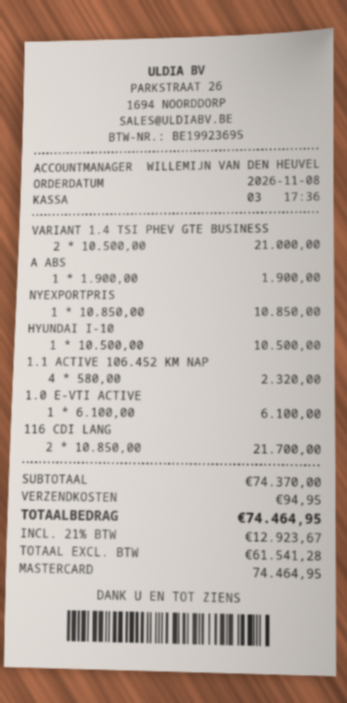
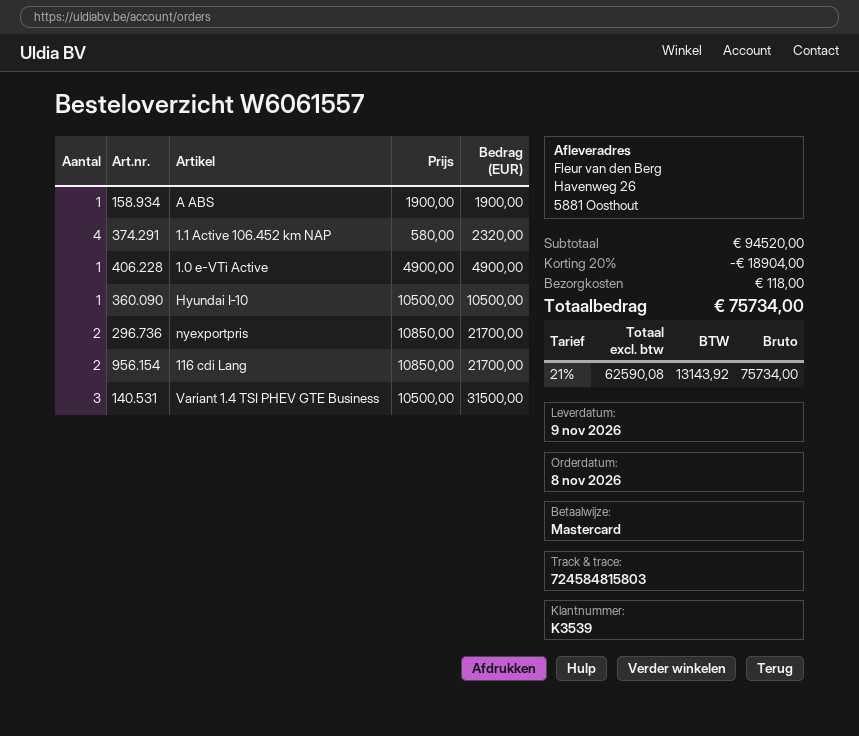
VARIANT 1.4 TSI PHEV GTE BUSINESS: 2 x 10500.00 = 21000.00 -> 3 x 10500.00 = 31500.00
NYEXPORTPRIS: 1 x 10850.00 = 10850.00 -> 2 x 10850.00 = 21700.00
1.0 E-VTI ACTIVE: 1 x 6100.00 = 6100.00 -> 1 x 4900.00 = 4900.00
subtotal: 74370.00 -> 94520.00
discount: none -> 20% = 18904.00
shipping: 94.95 -> 118.00
net: 61541.28 -> 62590.08
tax: 21% = 12923.67 -> 21% = 13143.92
total: 74464.95 -> 75734.00

